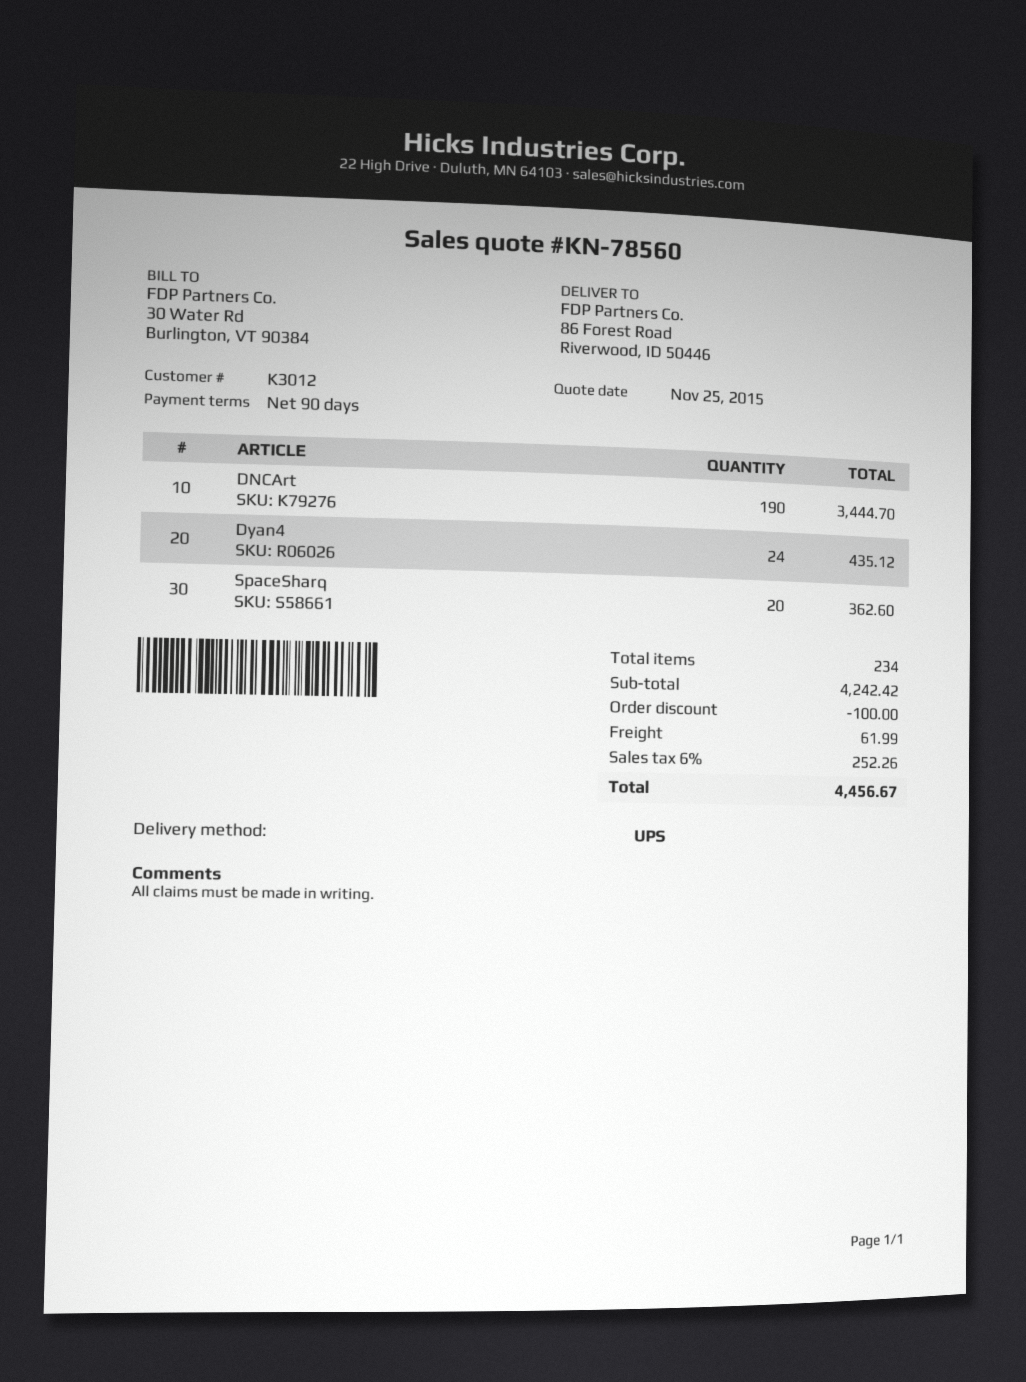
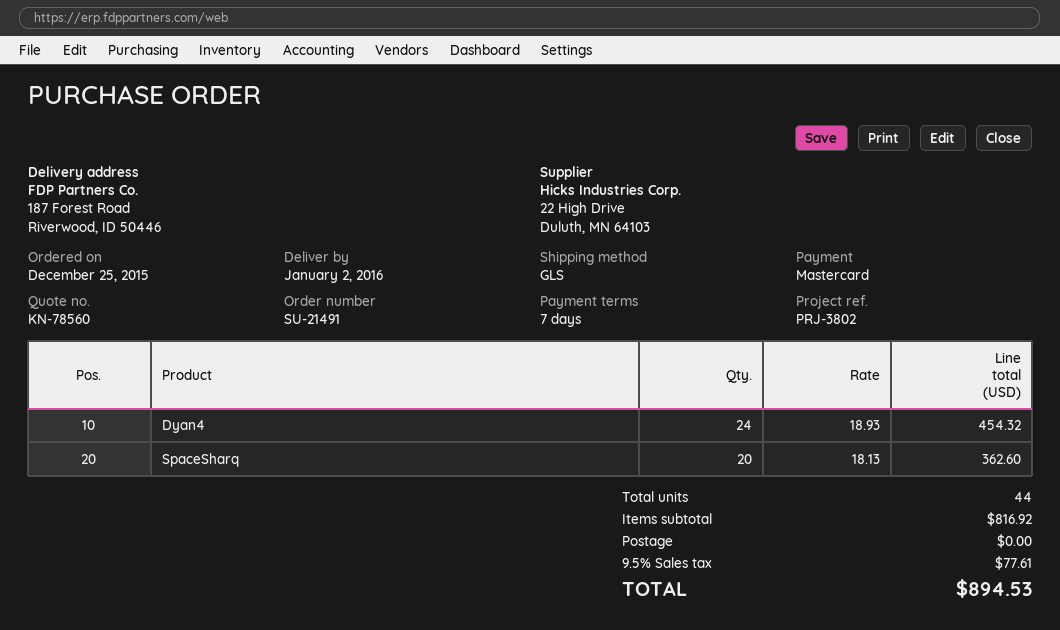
payment terms: 90 days -> 7 days
shipping method: UPS -> GLS
ship to: 86 Forest Road, Riverwood, ID 50446 -> 187 Forest Road, Riverwood, ID 50446
DNCArt: 190 for 3444.70 -> none
Dyan4: 24 for 435.12 -> 24 for 454.32
total quantity: 234 -> 44
subtotal: 4242.42 -> 816.92
discount: 100.00 -> none
shipping: 61.99 -> 0.00
tax: 6% = 252.26 -> 9.5% = 77.61
total: 4456.67 -> 894.53

